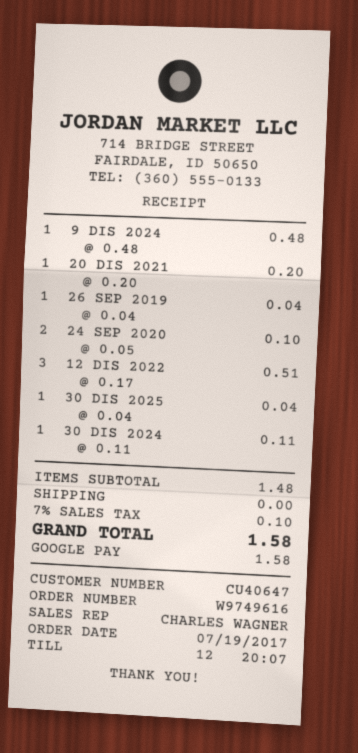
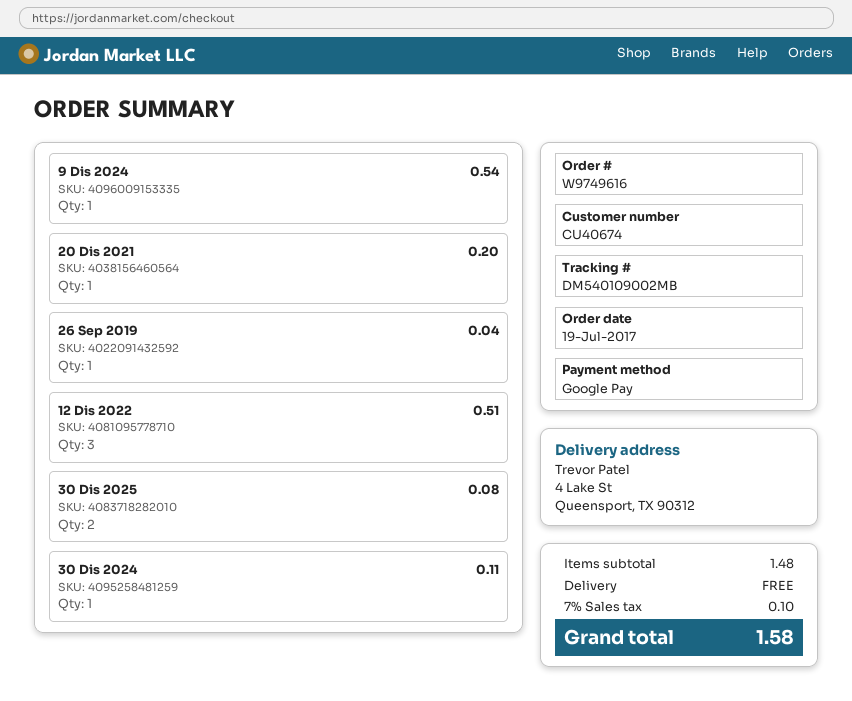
customer number: CU40647 -> CU40674
9 DIS 2024: 1 for 0.48 -> 1 for 0.54
24 SEP 2020: 2 for 0.10 -> none
30 DIS 2025: 1 for 0.04 -> 2 for 0.08

